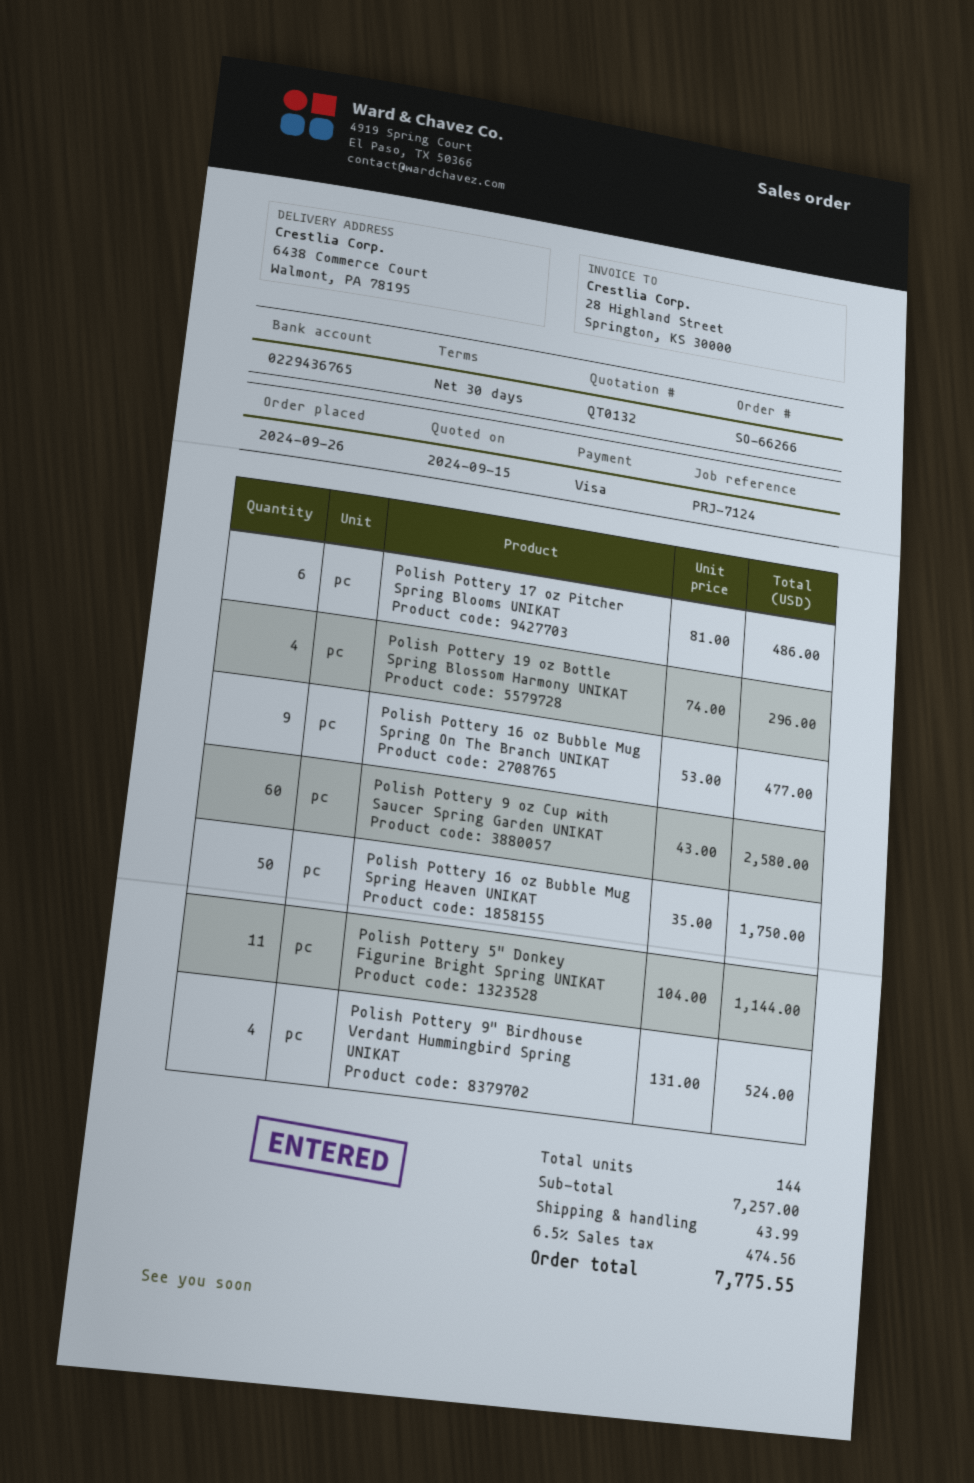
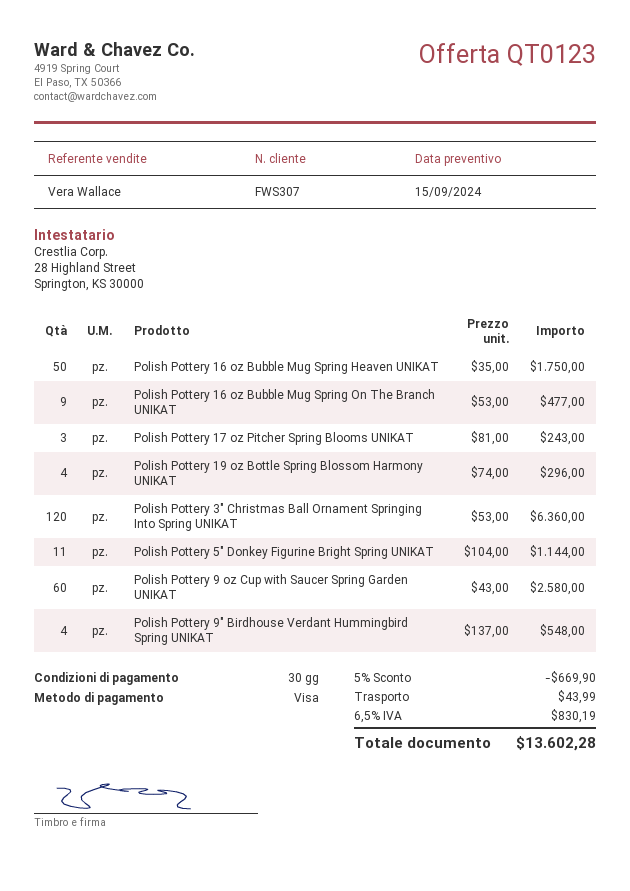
quote number: QT0132 -> QT0123
Polish Pottery 17 oz Pitcher Spring Blooms UNIKAT: 6 x 81.00 = 486.00 -> 3 x 81.00 = 243.00
Polish Pottery 9" Birdhouse Verdant Hummingbird Spring UNIKAT: 4 x 131.00 = 524.00 -> 4 x 137.00 = 548.00
Polish Pottery 3" Christmas Ball Ornament Springing Into Spring UNIKAT: none -> 120 x 53.00 = 6360.00
discount: none -> 5% = 669.90
tax: 6.5% = 474.56 -> 6.5% = 830.19
total: 7775.55 -> 13602.28

